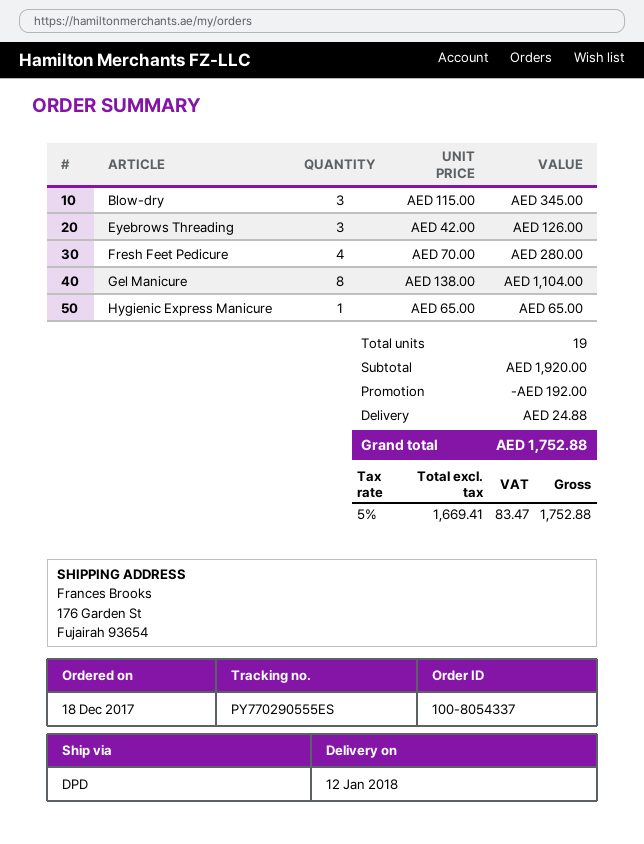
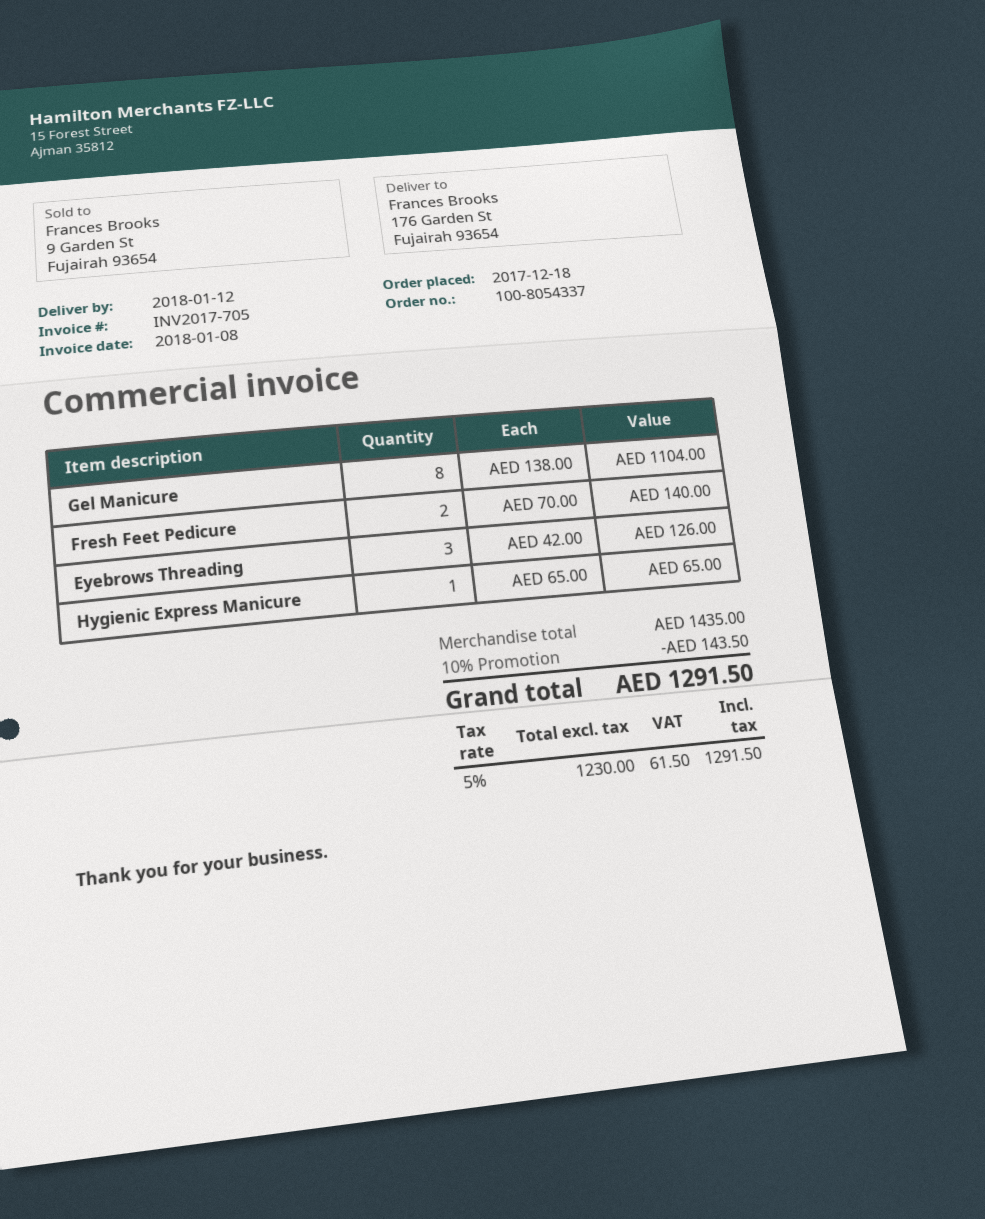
Blow-dry: 3 x 115.00 = 345.00 -> none
Fresh Feet Pedicure: 4 x 70.00 = 280.00 -> 2 x 70.00 = 140.00
subtotal: 1920.00 -> 1435.00
discount: 192.00 -> 143.50
shipping: 24.88 -> none
net: 1669.41 -> 1230.00
tax: 5% = 83.47 -> 5% = 61.50
total: 1752.88 -> 1291.50

